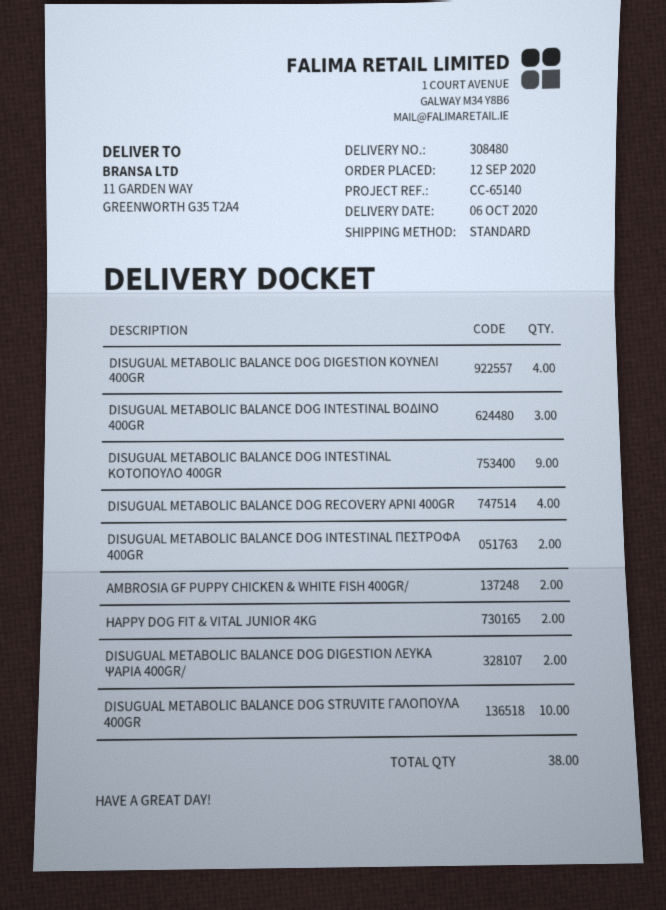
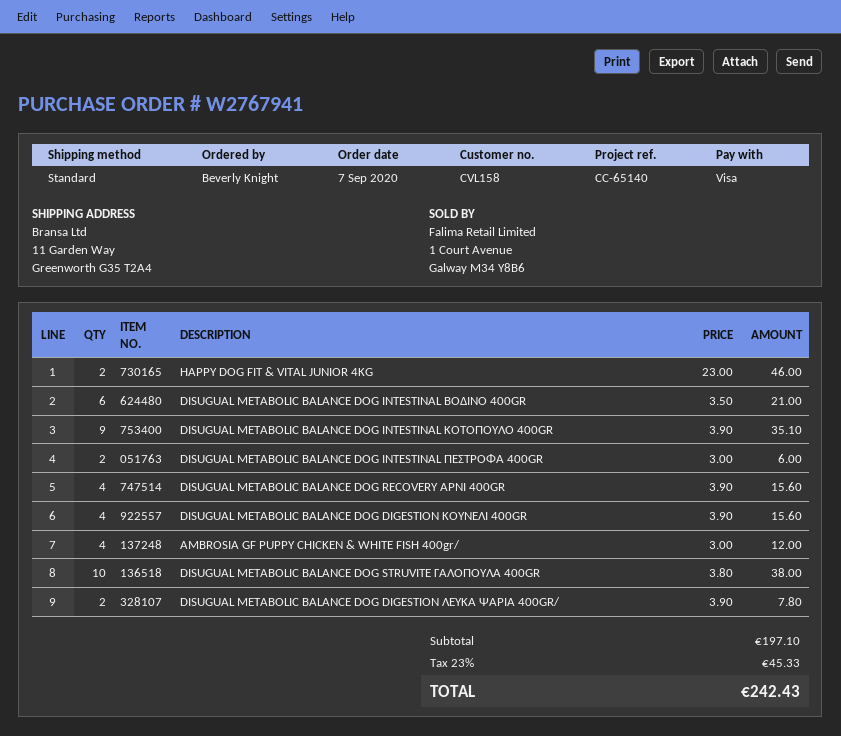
order date: 2020-09-12 -> 2020-09-07
DISUGUAL METABOLIC BALANCE DOG INTESTINAL ΒΟΔΙΝΟ 400GR: 3 -> 6
AMBROSIA GF PUPPY CHICKEN & WHITE FISH 400GR/: 2 -> 4

